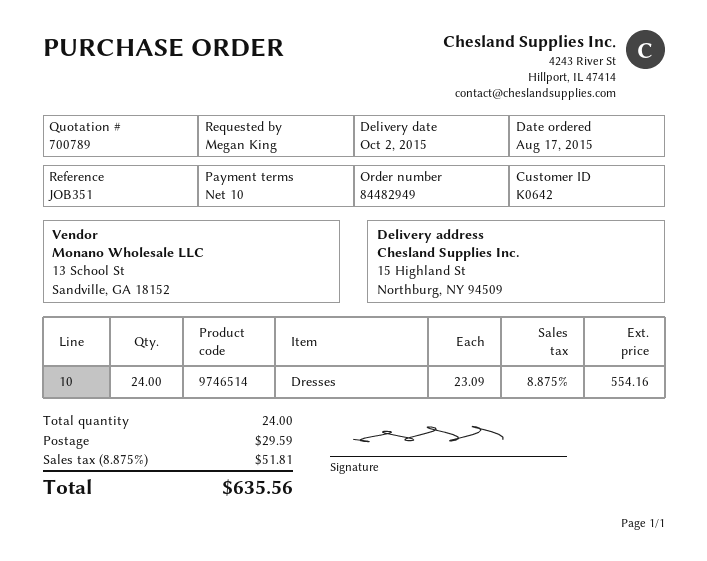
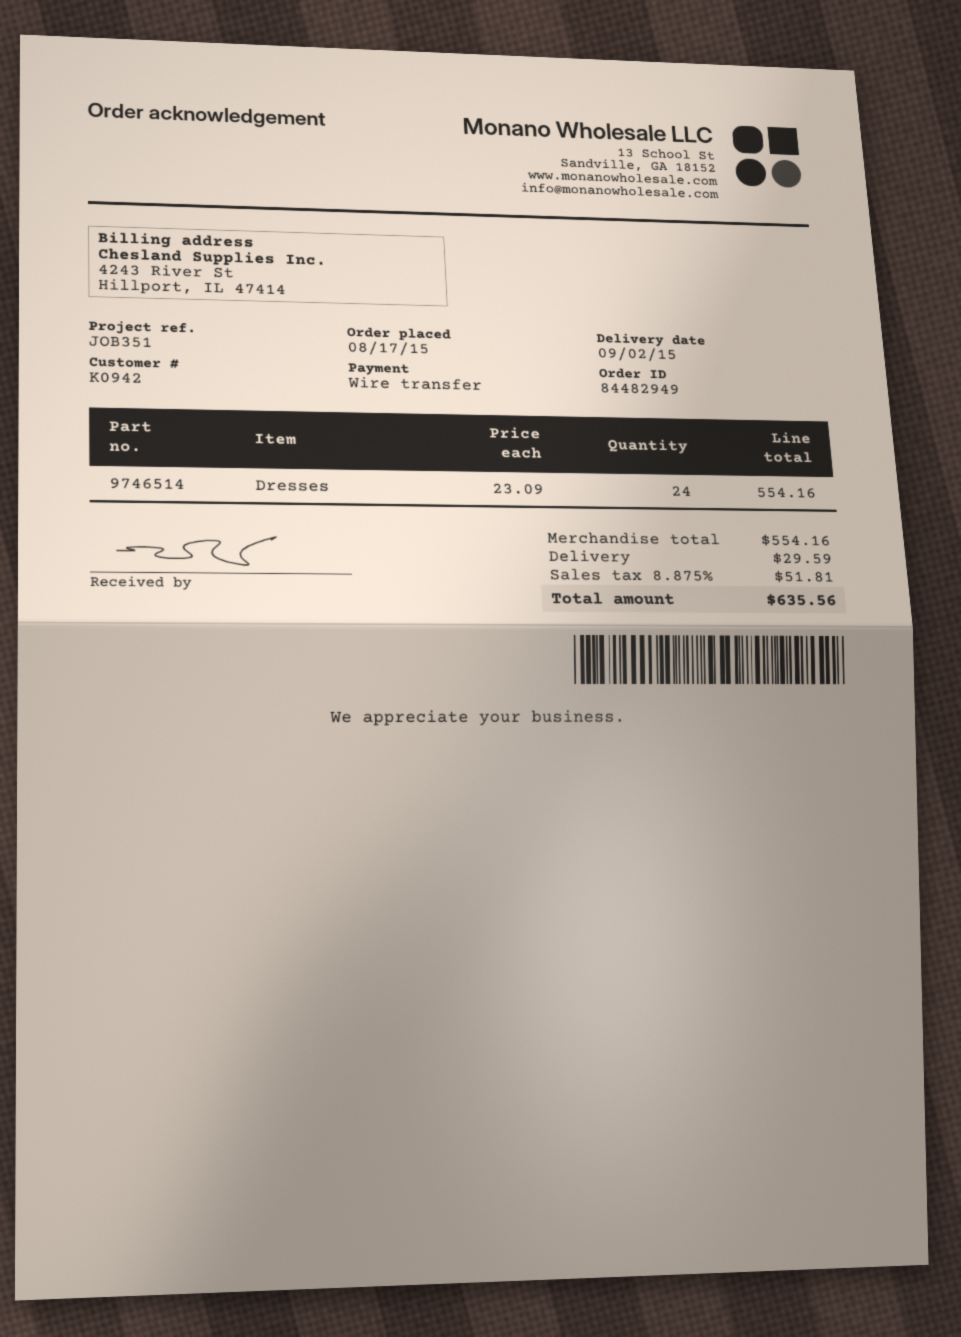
delivery date: 2015-10-02 -> 2015-09-02
customer number: K0642 -> K0942

